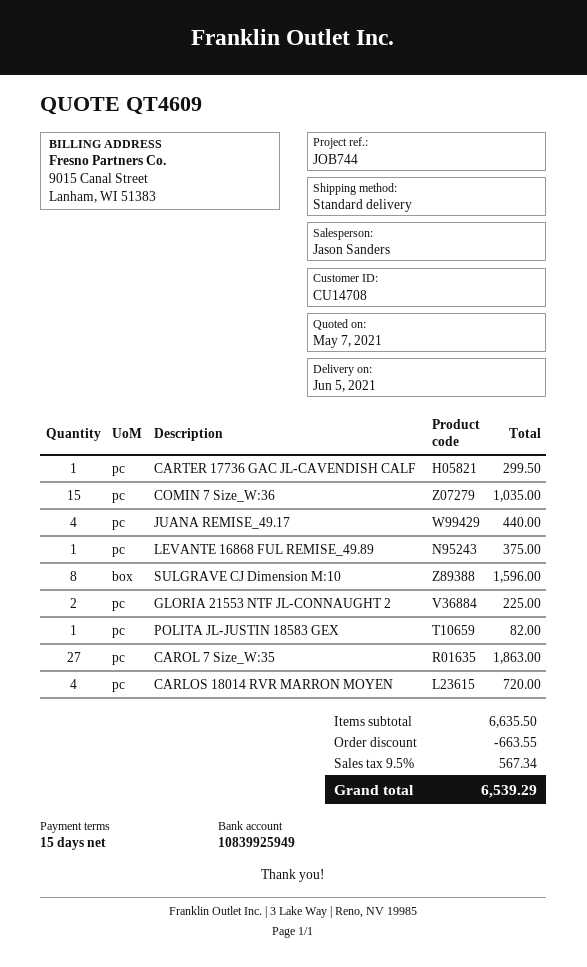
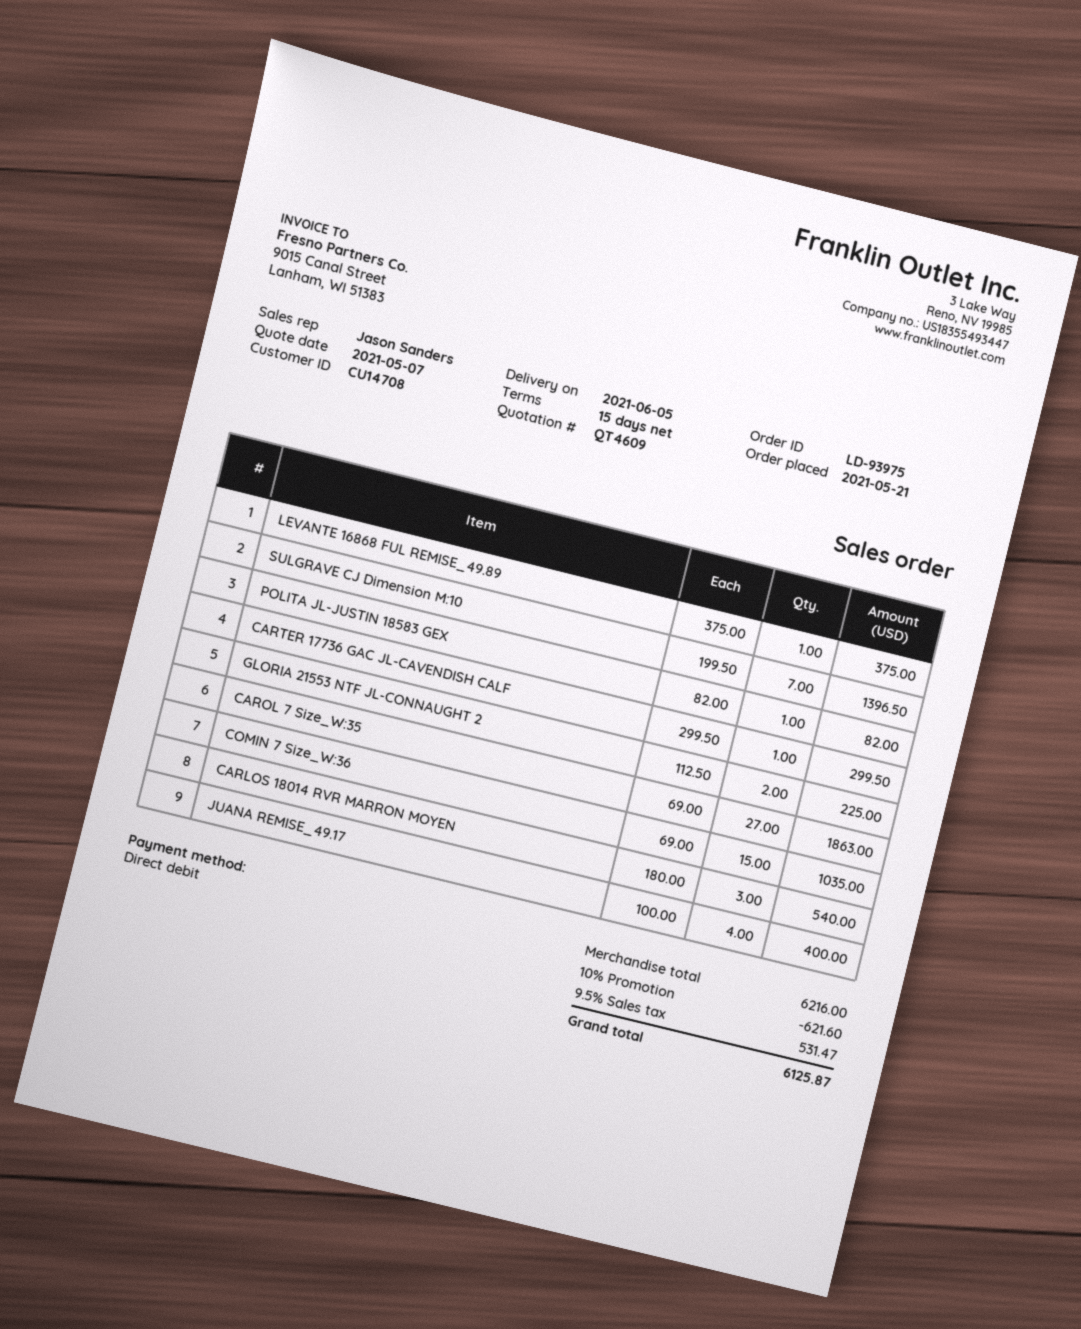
JUANA REMISE_49.17: 4 for 440.00 -> 4 for 400.00
SULGRAVE CJ Dimension M:10: 8 for 1596.00 -> 7 for 1396.50
CARLOS 18014 RVR MARRON MOYEN: 4 for 720.00 -> 3 for 540.00
subtotal: 6635.50 -> 6216.00
discount: 663.55 -> 621.60
tax: 9.5% = 567.34 -> 9.5% = 531.47
total: 6539.29 -> 6125.87

